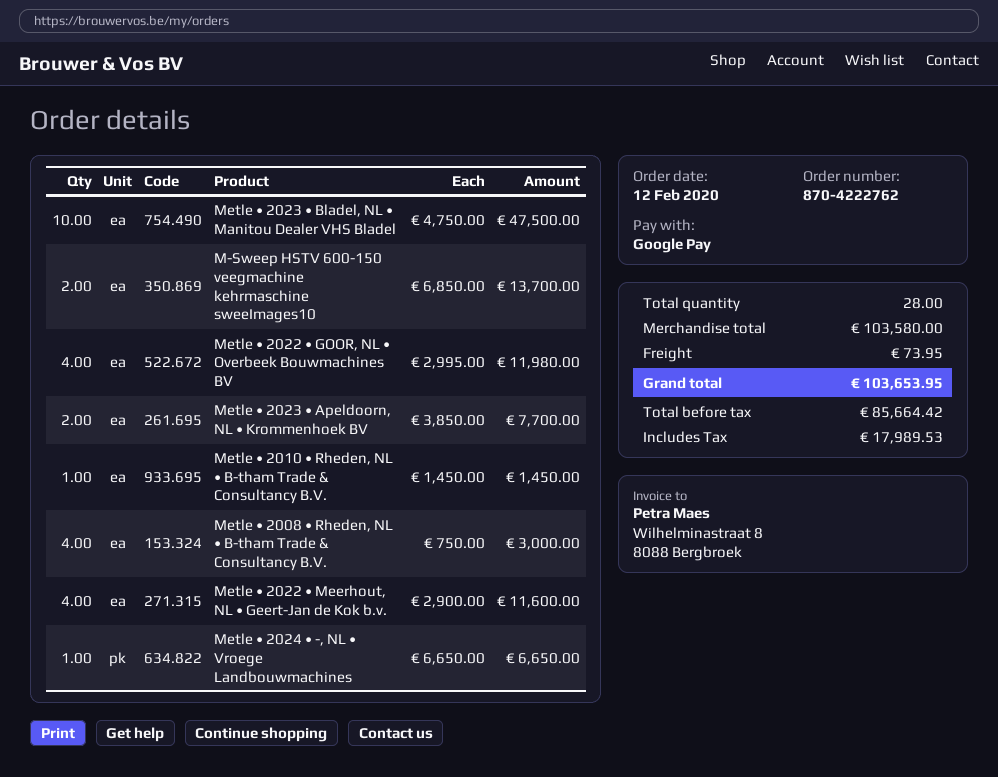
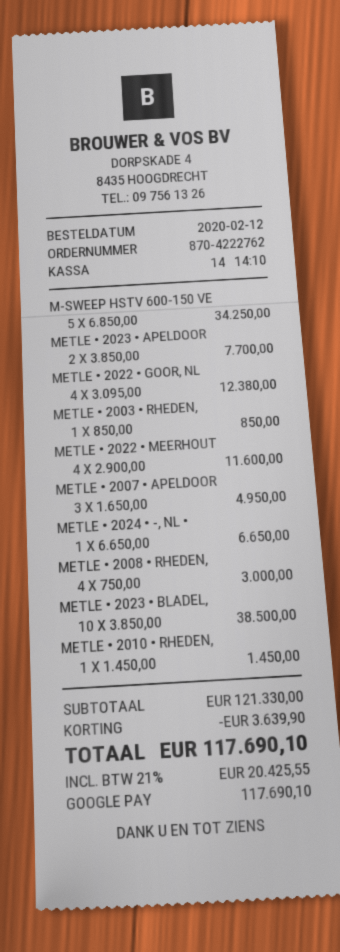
Metle • 2023 • Bladel, NL • Manitou Dealer VHS Bladel: 10 x 4750.00 = 47500.00 -> 10 x 3850.00 = 38500.00
M-Sweep HSTV 600-150 veegmachine kehrmaschine sweeImages10: 2 x 6850.00 = 13700.00 -> 5 x 6850.00 = 34250.00
Metle • 2022 • GOOR, NL • Overbeek Bouwmachines BV: 4 x 2995.00 = 11980.00 -> 4 x 3095.00 = 12380.00
METLE • 2003 • RHEDEN,: none -> 1 x 850.00 = 850.00
METLE • 2007 • APELDOOR: none -> 3 x 1650.00 = 4950.00
subtotal: 103580.00 -> 121330.00
discount: none -> 3639.90
shipping: 73.95 -> none
tax: 17989.53 -> 20425.55
total: 103653.95 -> 117690.10

